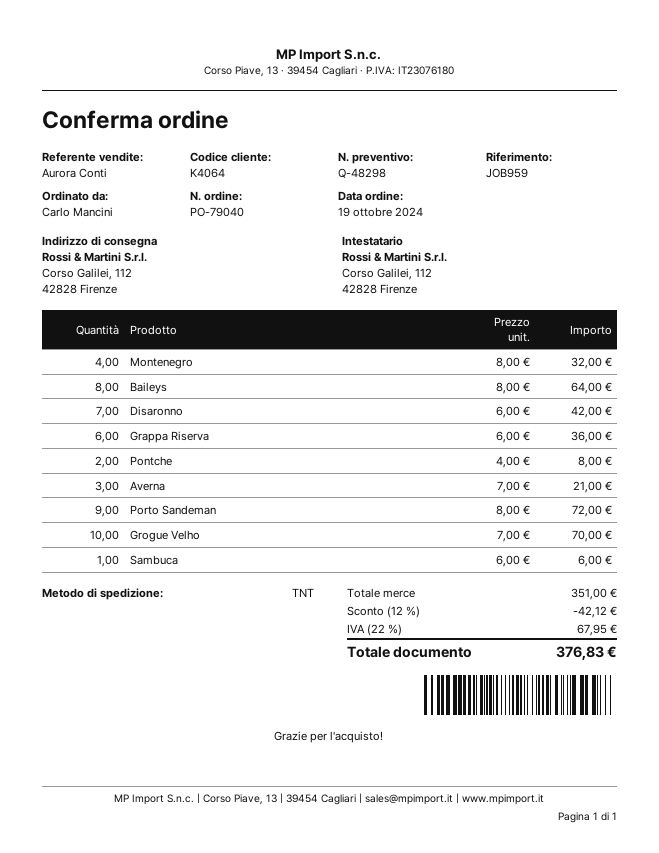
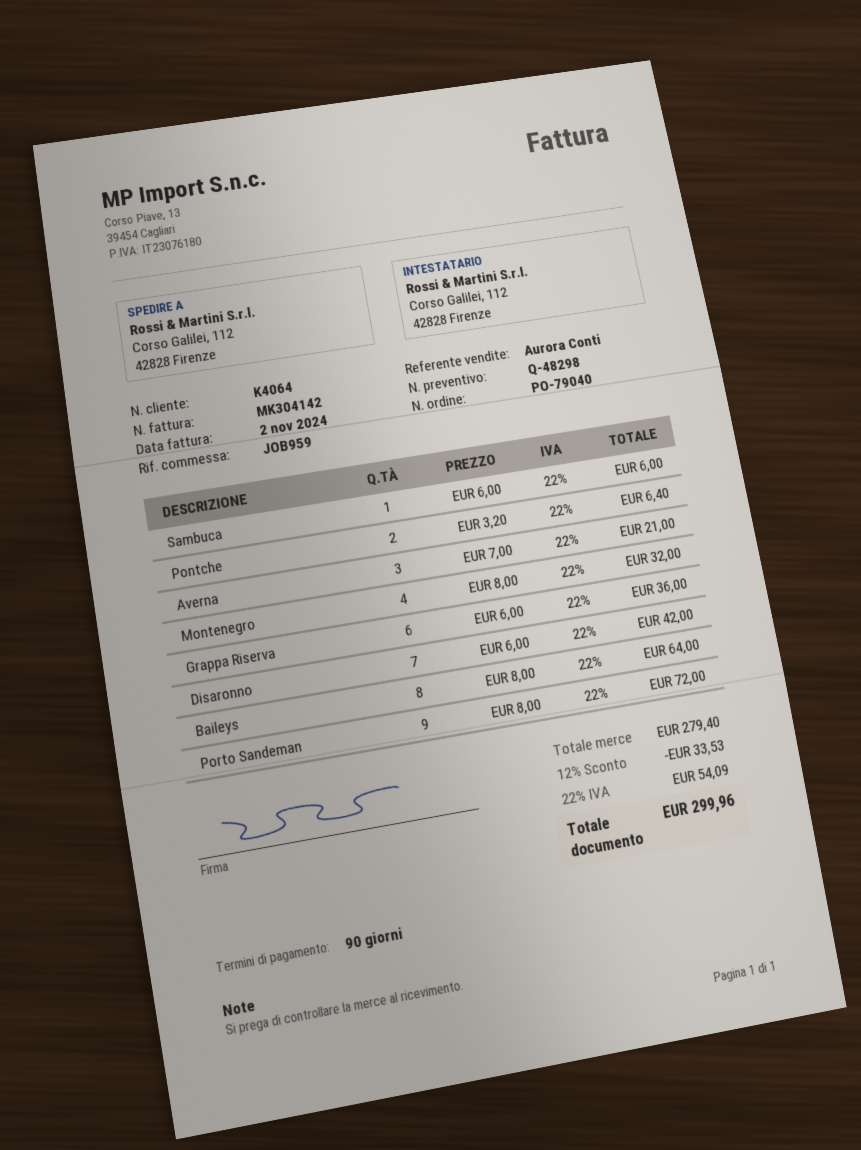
Pontche: 2 x 4.00 = 8.00 -> 2 x 3.20 = 6.40
Grogue Velho: 10 x 7.00 = 70.00 -> none
subtotal: 351.00 -> 279.40
discount: 12% = 42.12 -> 12% = 33.53
tax: 22% = 67.95 -> 22% = 54.09
total: 376.83 -> 299.96

